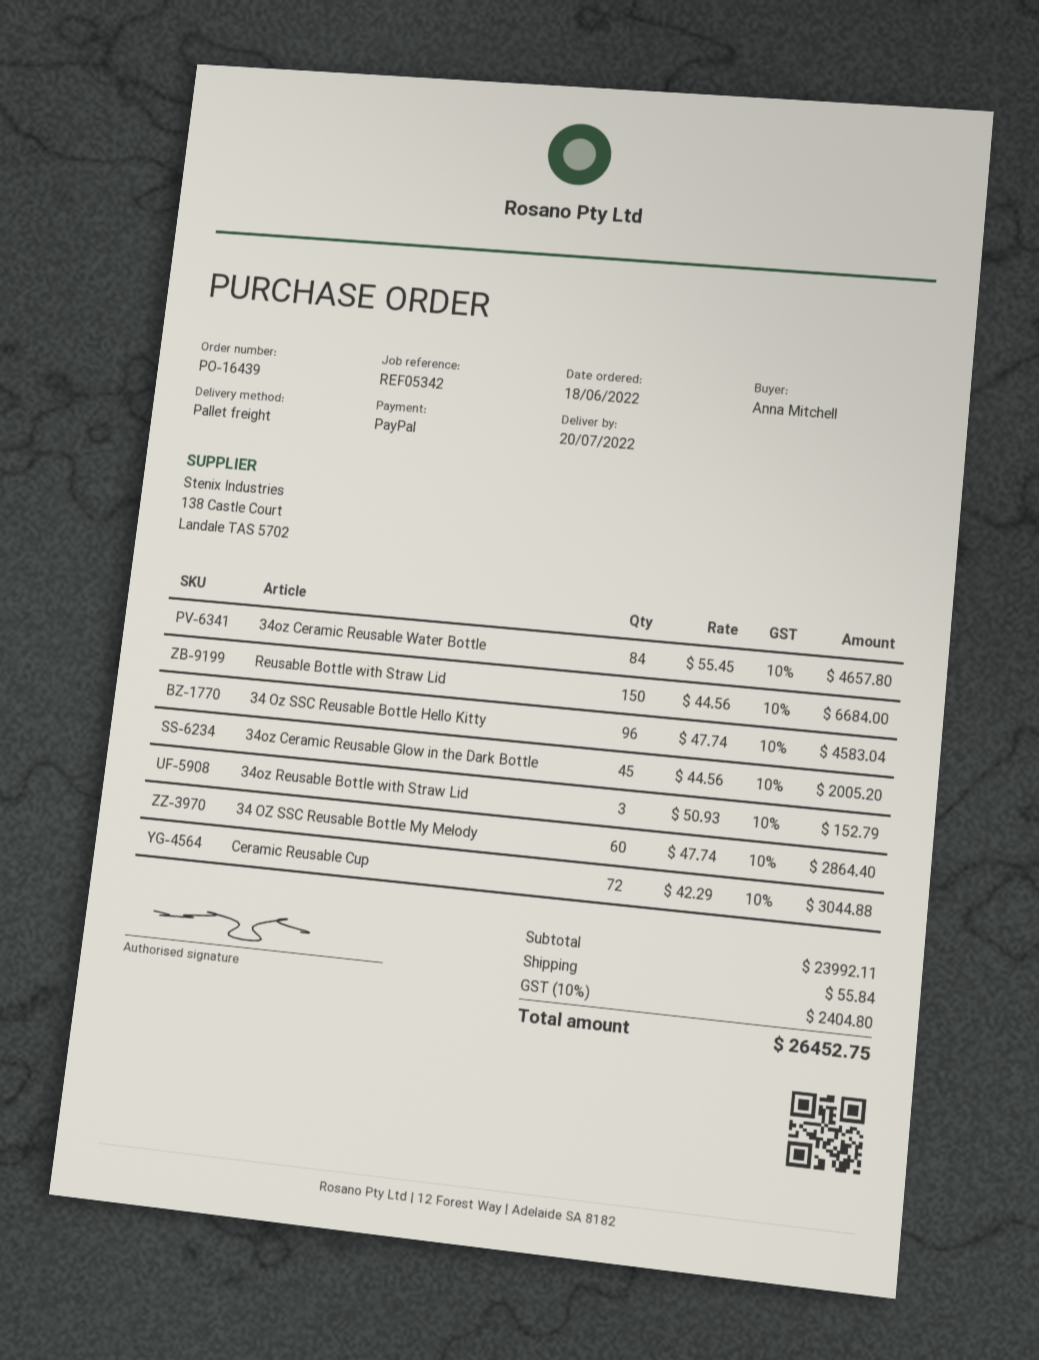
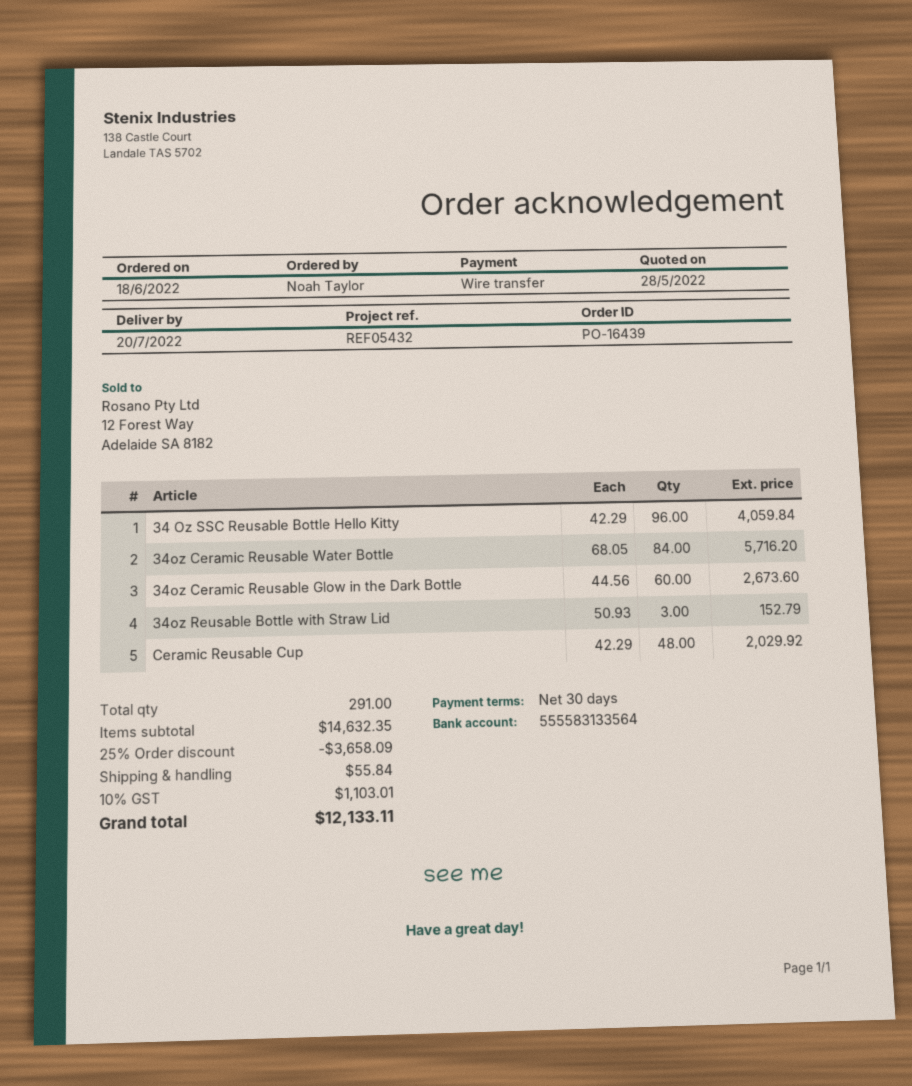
reference: REF05342 -> REF05432
ordered by: Anna Mitchell -> Noah Taylor
payment method: PayPal -> bank transfer
34oz Ceramic Reusable Water Bottle: 84 x 55.45 = 4657.80 -> 84 x 68.05 = 5716.20
Reusable Bottle with Straw Lid: 150 x 44.56 = 6684.00 -> none
34 Oz SSC Reusable Bottle Hello Kitty: 96 x 47.74 = 4583.04 -> 96 x 42.29 = 4059.84
34oz Ceramic Reusable Glow in the Dark Bottle: 45 x 44.56 = 2005.20 -> 60 x 44.56 = 2673.60
34 OZ SSC Reusable Bottle My Melody: 60 x 47.74 = 2864.40 -> none
Ceramic Reusable Cup: 72 x 42.29 = 3044.88 -> 48 x 42.29 = 2029.92
subtotal: 23992.11 -> 14632.35
discount: none -> 25% = 3658.09
tax: 10% = 2404.80 -> 10% = 1103.01
total: 26452.75 -> 12133.11

